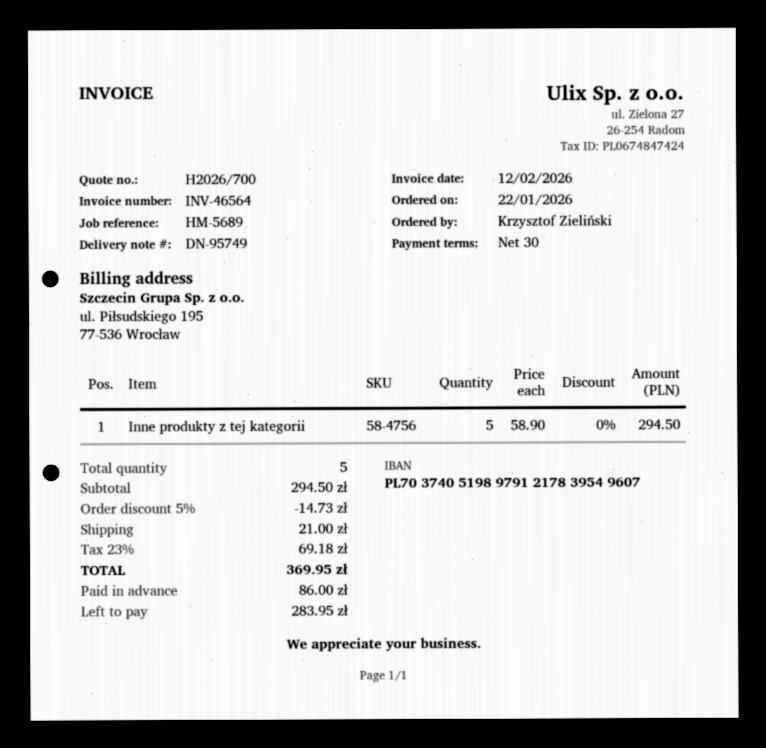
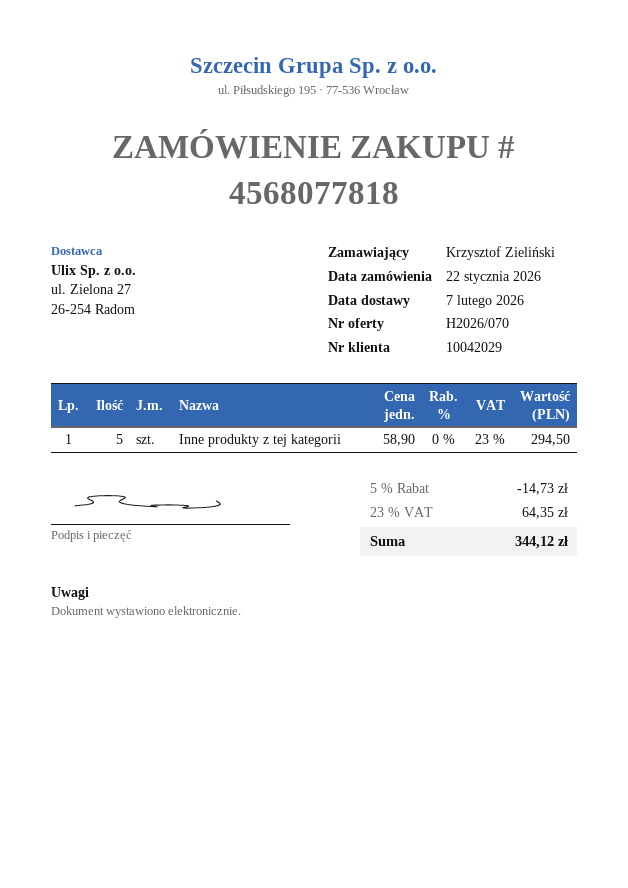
quote number: H2026/700 -> H2026/070
shipping: 21.00 -> none
tax: 23% = 69.18 -> 23% = 64.35
total: 369.95 -> 344.12

